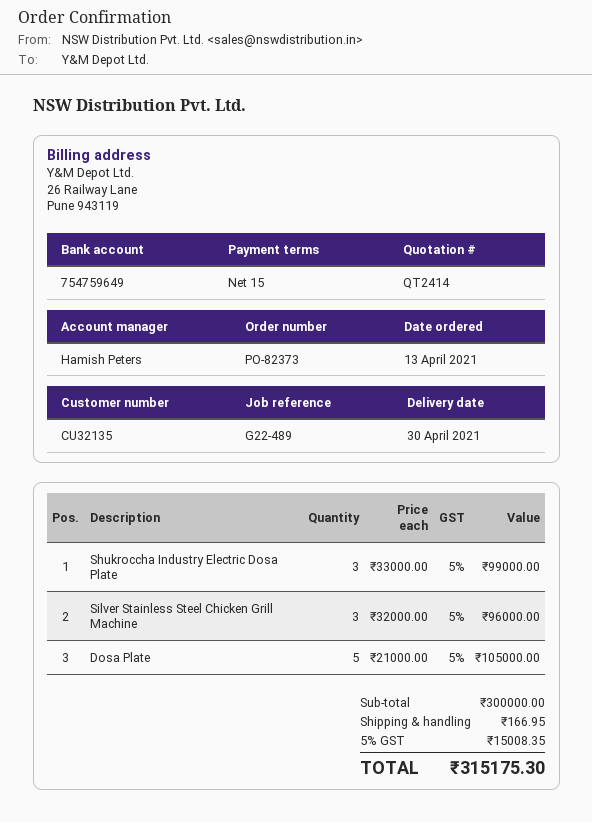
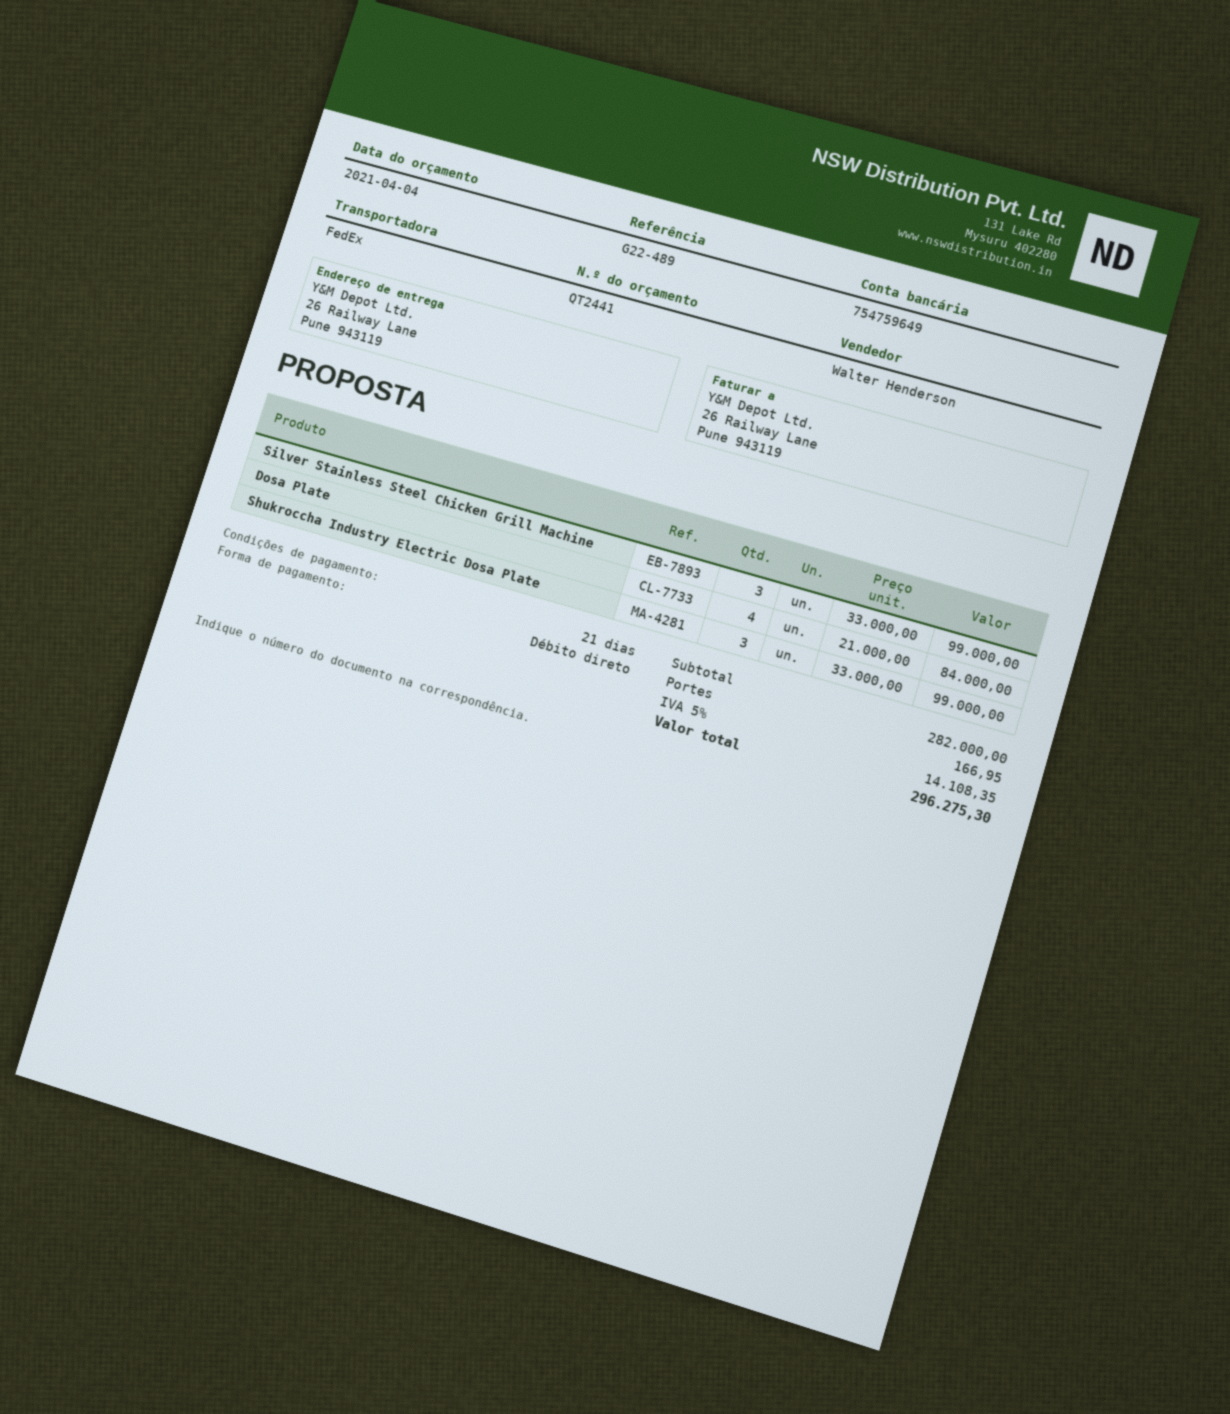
quote number: QT2414 -> QT2441
payment terms: 15 days -> 21 days
sales rep: Hamish Peters -> Walter Henderson
Silver Stainless Steel Chicken Grill Machine: 3 x 32000.00 = 96000.00 -> 3 x 33000.00 = 99000.00
Dosa Plate: 5 x 21000.00 = 105000.00 -> 4 x 21000.00 = 84000.00
subtotal: 300000.00 -> 282000.00
tax: 5% = 15008.35 -> 5% = 14108.35
total: 315175.30 -> 296275.30

